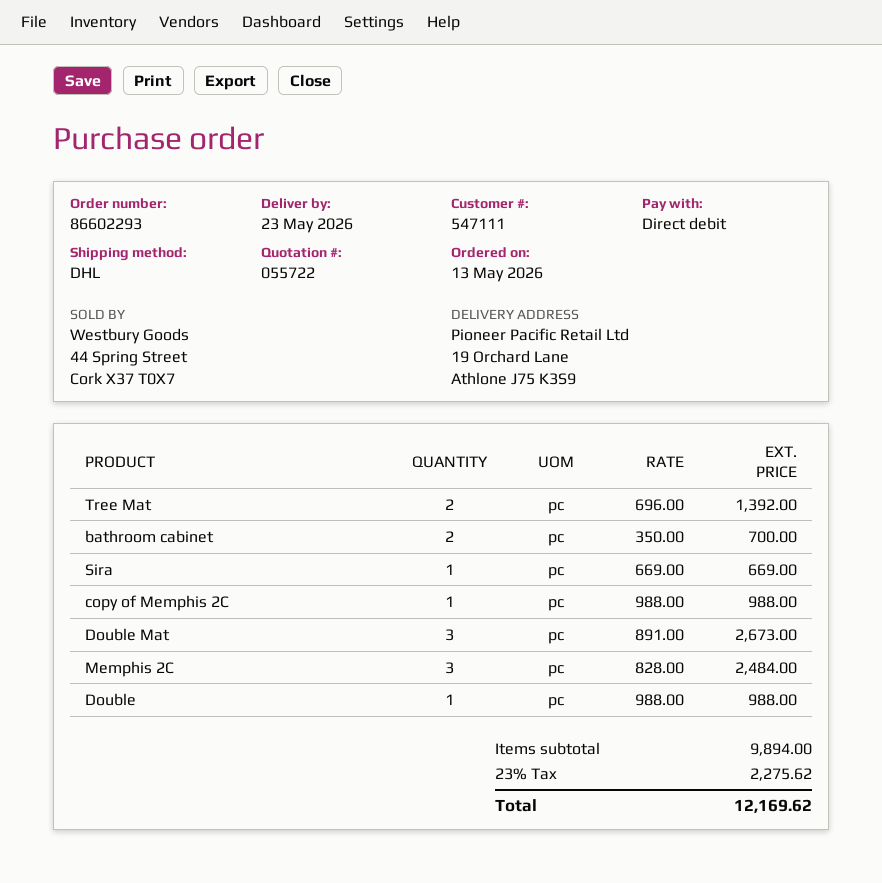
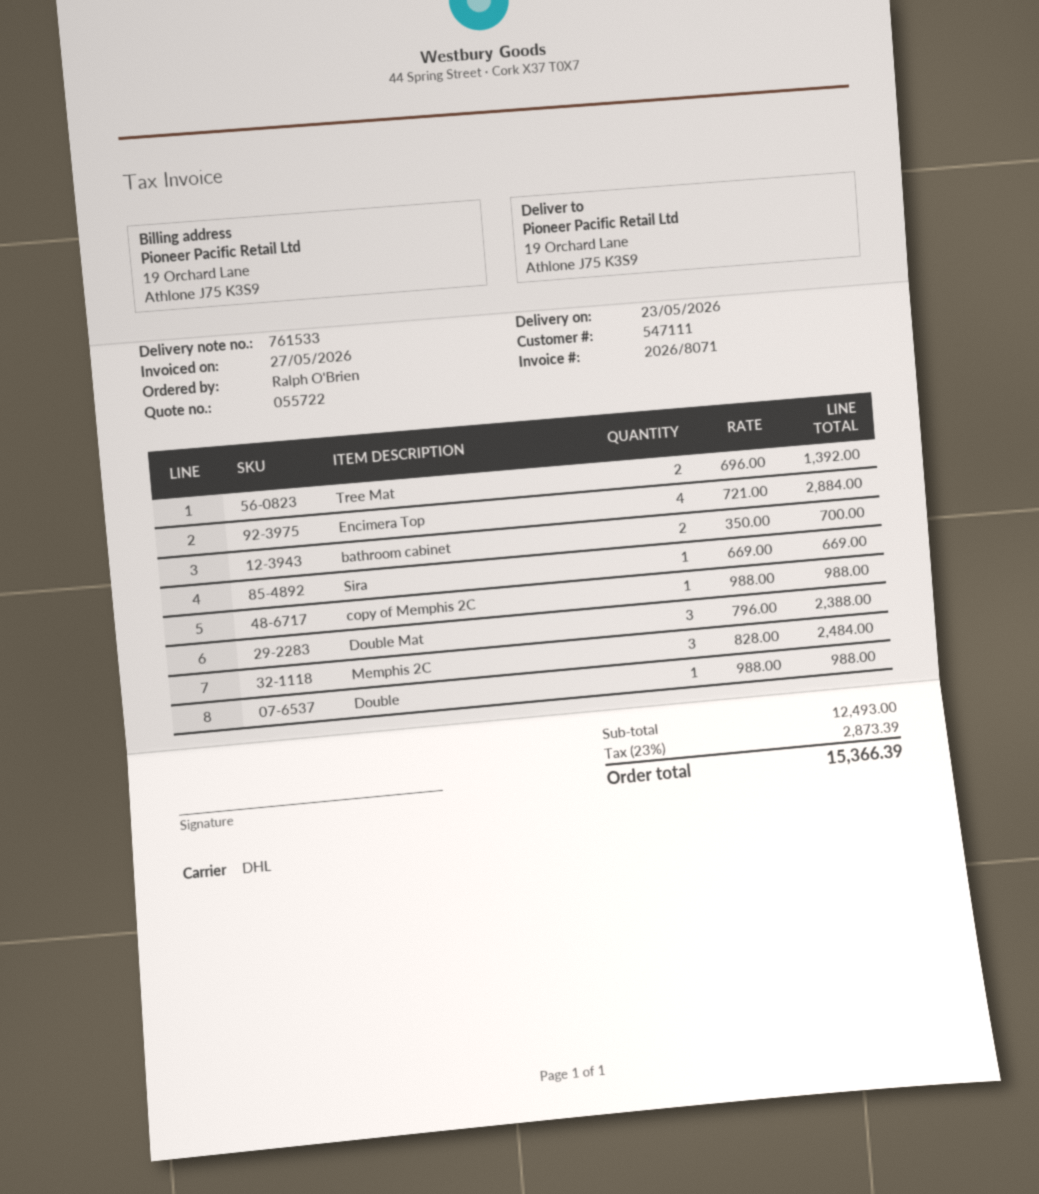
Double Mat: 3 x 891.00 = 2673.00 -> 3 x 796.00 = 2388.00
Encimera Top: none -> 4 x 721.00 = 2884.00
subtotal: 9894.00 -> 12493.00
tax: 23% = 2275.62 -> 23% = 2873.39
total: 12169.62 -> 15366.39

